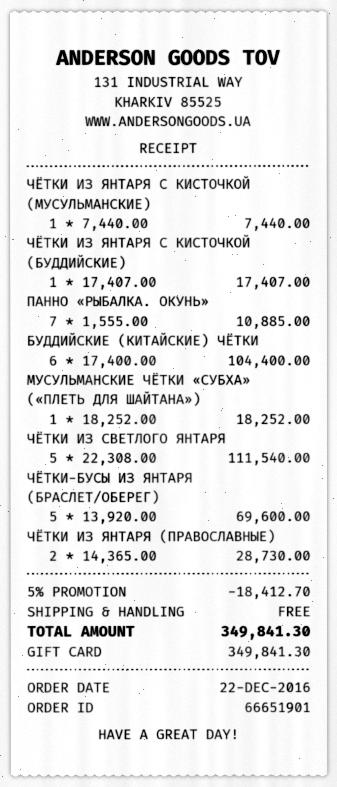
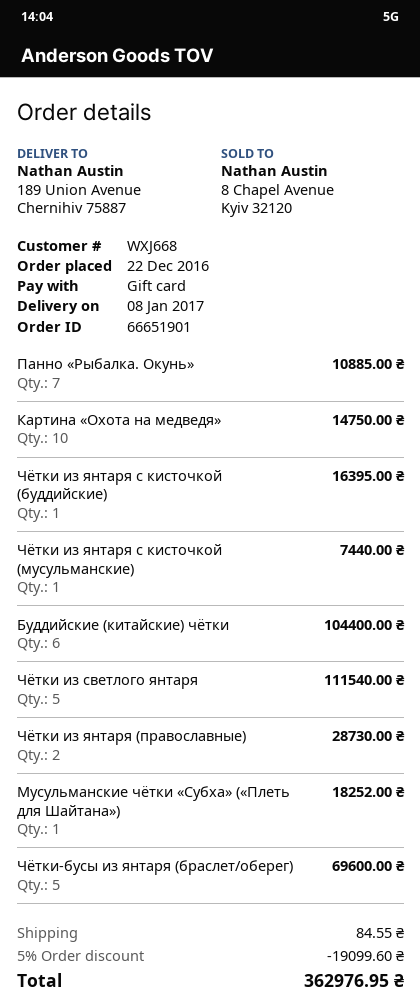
ЧЁТКИ ИЗ ЯНТАРЯ С КИСТОЧКОЙ (БУДДИЙСКИЕ): 1 for 17407.00 -> 1 for 16395.00
Картина «Охота на медведя»: none -> 10 for 14750.00
discount: 5% = 18412.70 -> 5% = 19099.60
shipping: 0.00 -> 84.55
total: 349841.30 -> 362976.95

